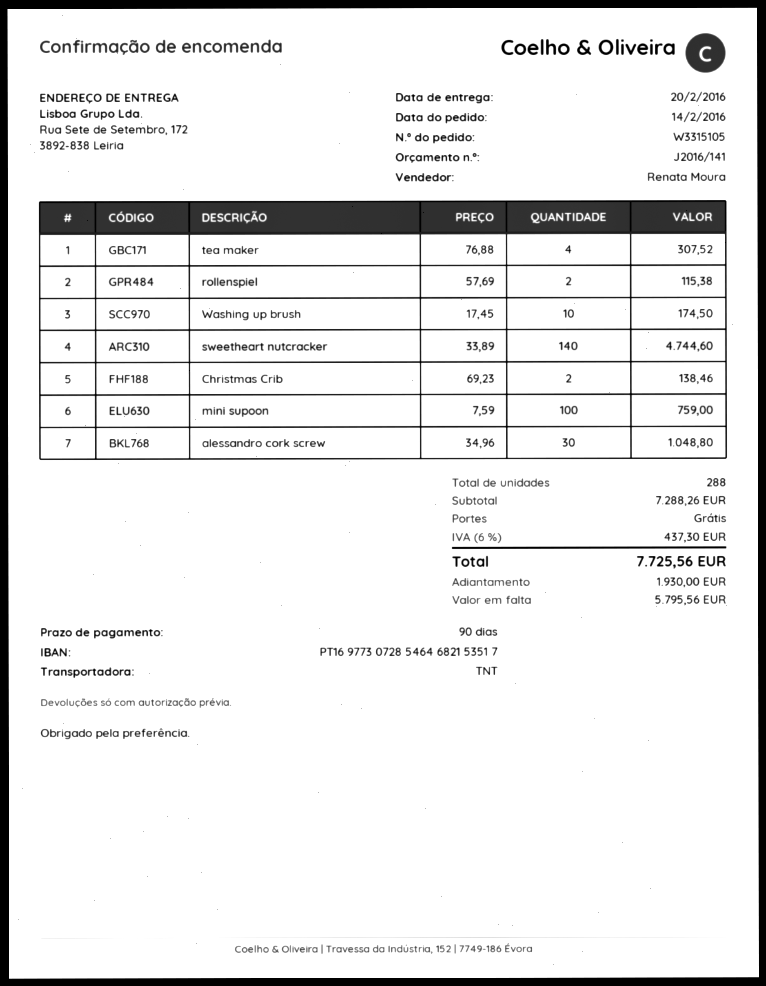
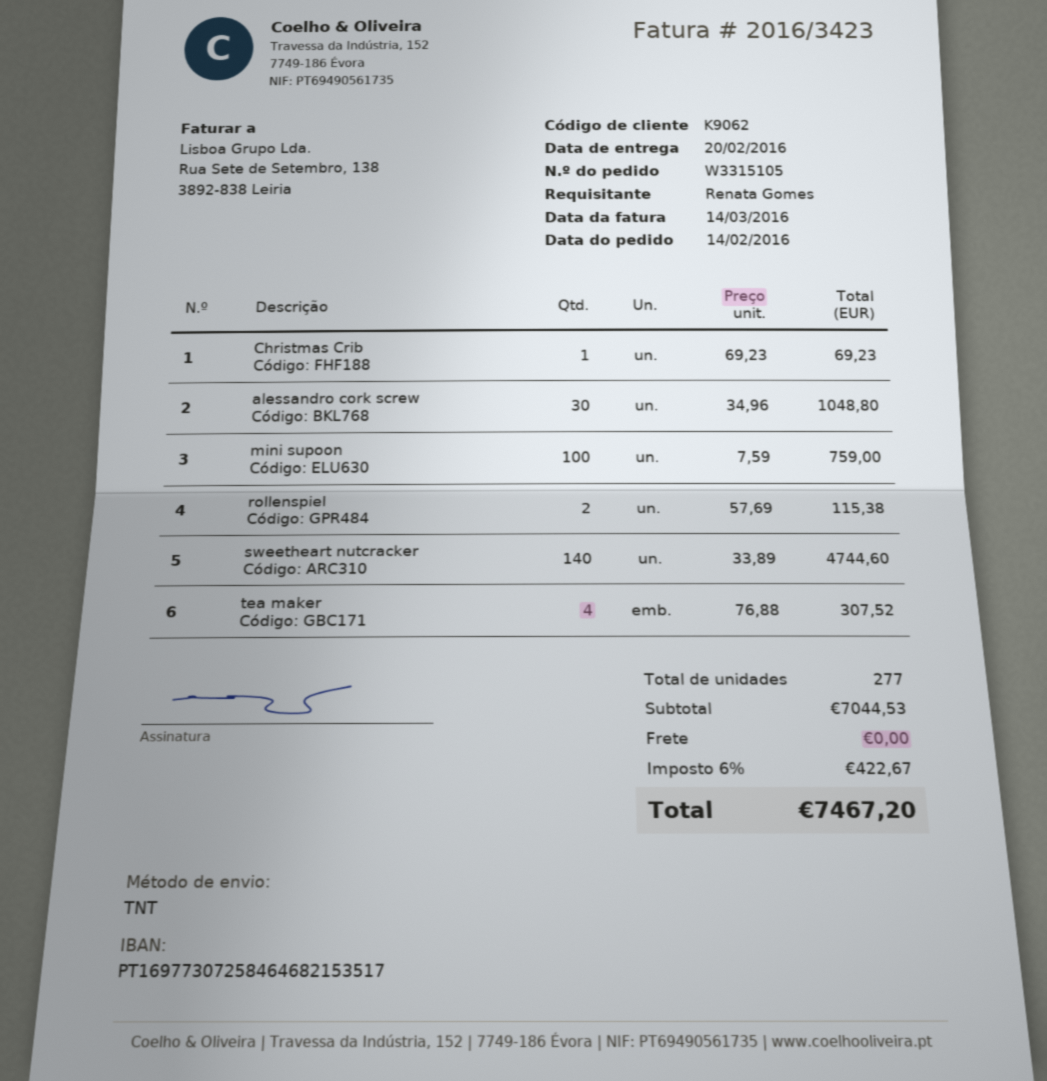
bank account: PT16977307285464682153517 -> PT16977307258464682153517
Washing up brush: 10 x 17.45 = 174.50 -> none
Christmas Crib: 2 x 69.23 = 138.46 -> 1 x 69.23 = 69.23
total quantity: 288 -> 277
subtotal: 7288.26 -> 7044.53
tax: 6% = 437.30 -> 6% = 422.67
total: 7725.56 -> 7467.20

